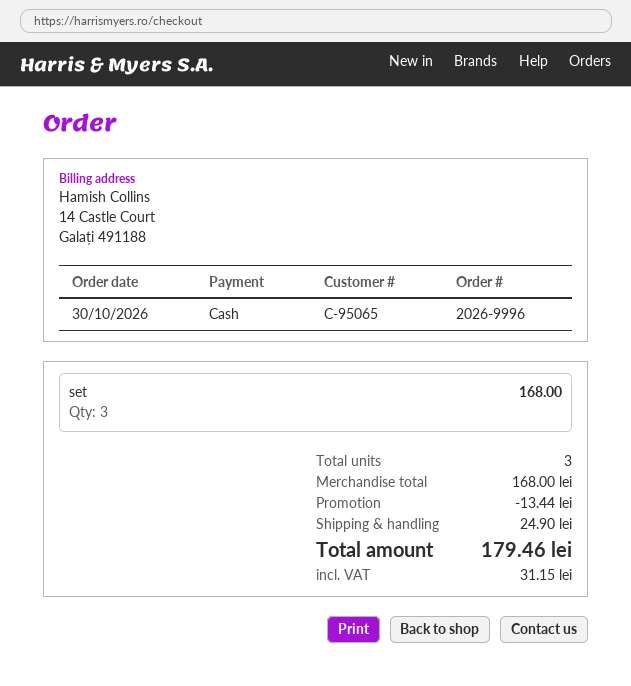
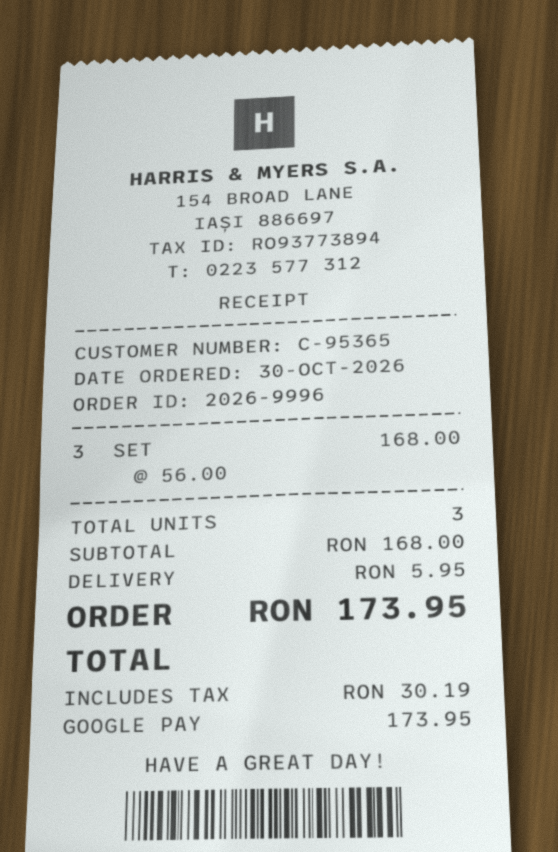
customer number: C-95065 -> C-95365
payment method: cash -> Google Pay
discount: 13.44 -> none
shipping: 24.90 -> 5.95
tax: 31.15 -> 30.19
total: 179.46 -> 173.95

